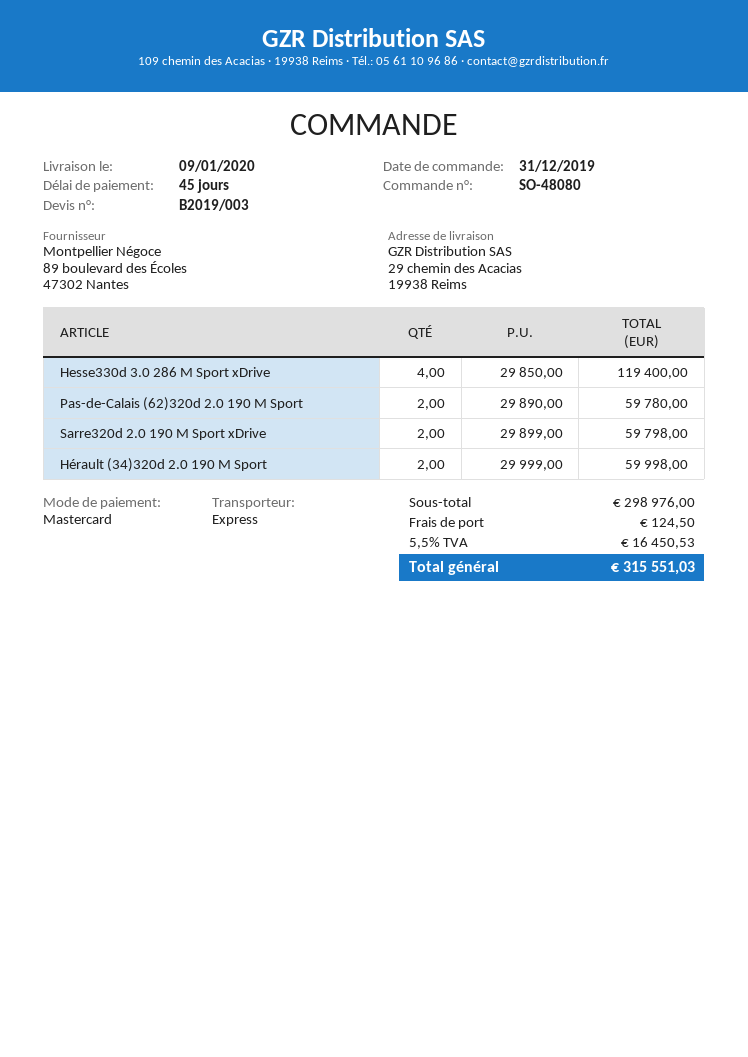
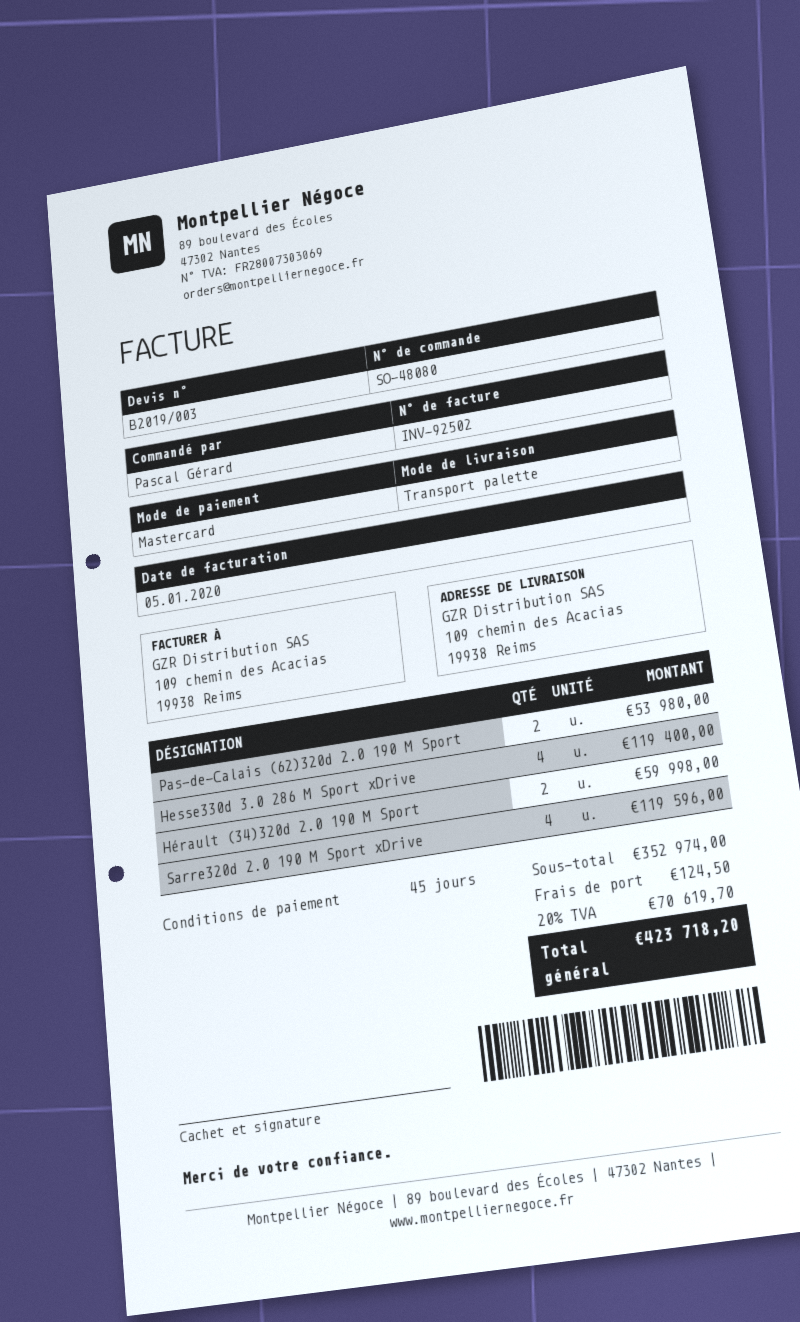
shipping method: express -> pallet freight
ship to: 29 chemin des Acacias, 19938 Reims -> 109 chemin des Acacias, 19938 Reims
Pas-de-Calais (62)320d 2.0 190 M Sport: 2 for 59780.00 -> 2 for 53980.00
Sarre320d 2.0 190 M Sport xDrive: 2 for 59798.00 -> 4 for 119596.00
subtotal: 298976.00 -> 352974.00
tax: 5.5% = 16450.53 -> 20% = 70619.70
total: 315551.03 -> 423718.20

